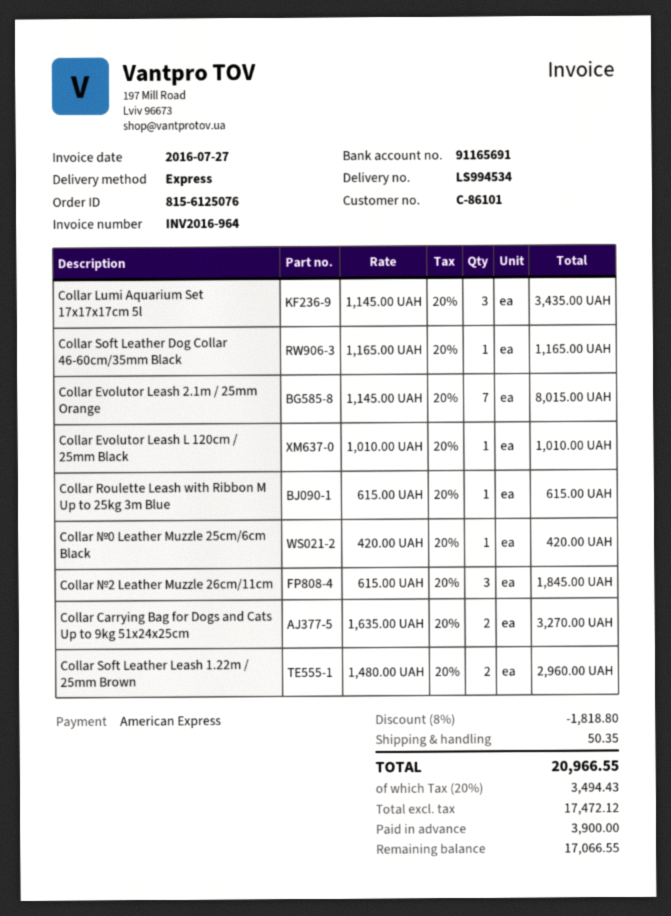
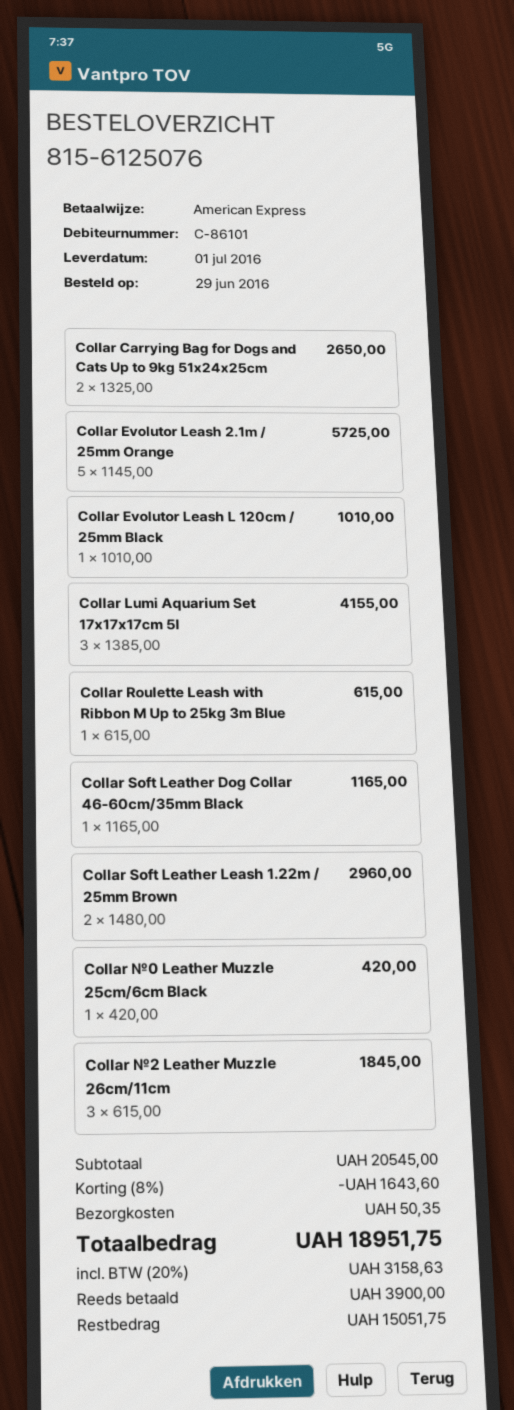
Collar Lumi Aquarium Set 17x17x17cm 5l: 3 x 1145.00 = 3435.00 -> 3 x 1385.00 = 4155.00
Collar Evolutor Leash 2.1m / 25mm Orange: 7 x 1145.00 = 8015.00 -> 5 x 1145.00 = 5725.00
Collar Carrying Bag for Dogs and Cats Up to 9kg 51x24x25cm: 2 x 1635.00 = 3270.00 -> 2 x 1325.00 = 2650.00
discount: 8% = 1818.80 -> 8% = 1643.60
tax: 20% = 3494.43 -> 20% = 3158.63
total: 20966.55 -> 18951.75
balance: 17066.55 -> 15051.75

